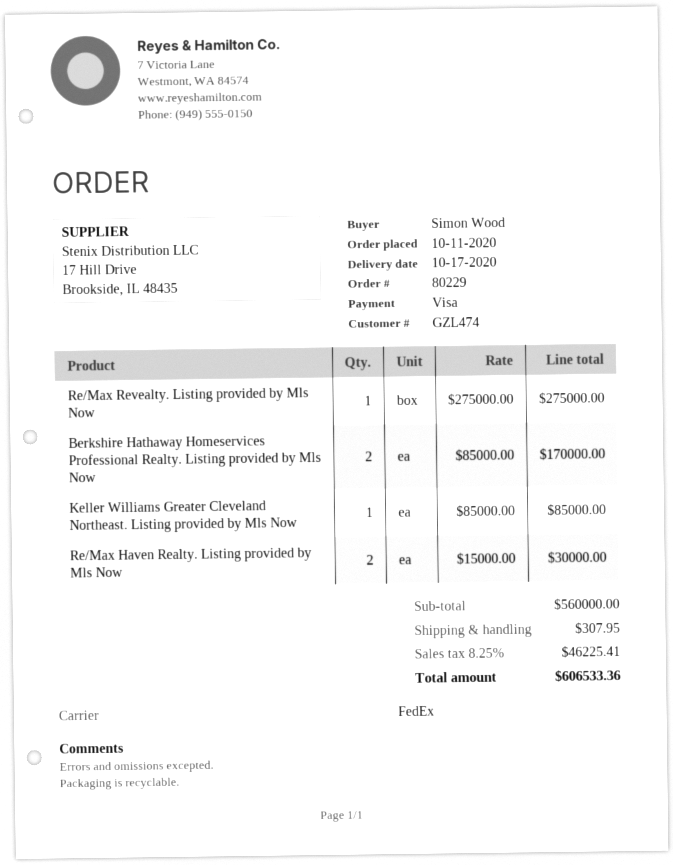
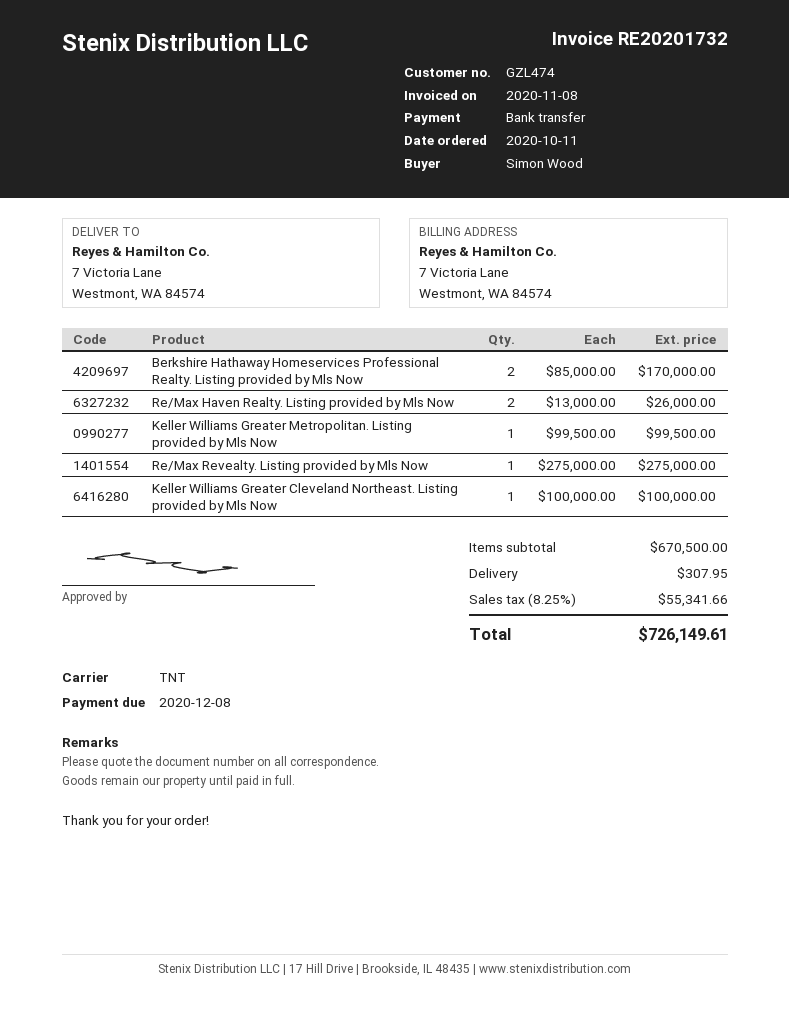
payment method: Visa -> bank transfer
shipping method: FedEx -> TNT
Keller Williams Greater Cleveland Northeast. Listing provided by Mls Now: 1 x 85000.00 = 85000.00 -> 1 x 100000.00 = 100000.00
Re/Max Haven Realty. Listing provided by Mls Now: 2 x 15000.00 = 30000.00 -> 2 x 13000.00 = 26000.00
Keller Williams Greater Metropolitan. Listing provided by Mls Now: none -> 1 x 99500.00 = 99500.00
subtotal: 560000.00 -> 670500.00
tax: 8.25% = 46225.41 -> 8.25% = 55341.66
total: 606533.36 -> 726149.61

